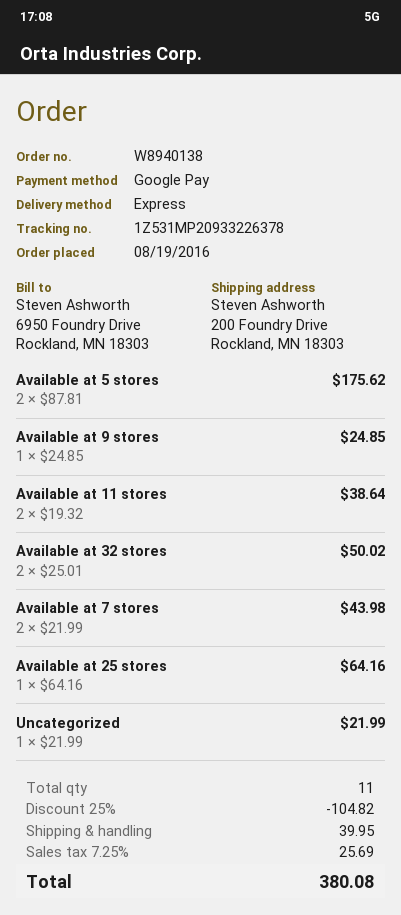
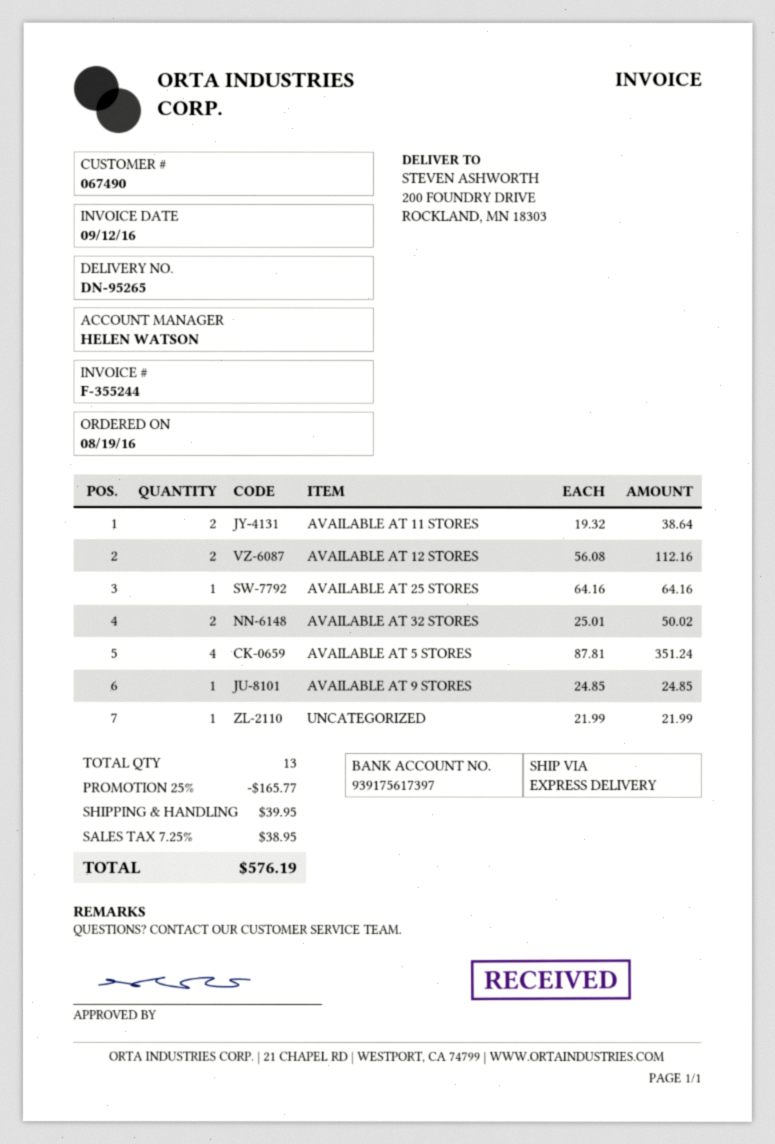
Available at 5 stores: 2 x 87.81 = 175.62 -> 4 x 87.81 = 351.24
Available at 7 stores: 2 x 21.99 = 43.98 -> none
AVAILABLE AT 12 STORES: none -> 2 x 56.08 = 112.16
total quantity: 11 -> 13
discount: 25% = 104.82 -> 25% = 165.77
tax: 7.25% = 25.69 -> 7.25% = 38.95
total: 380.08 -> 576.19

